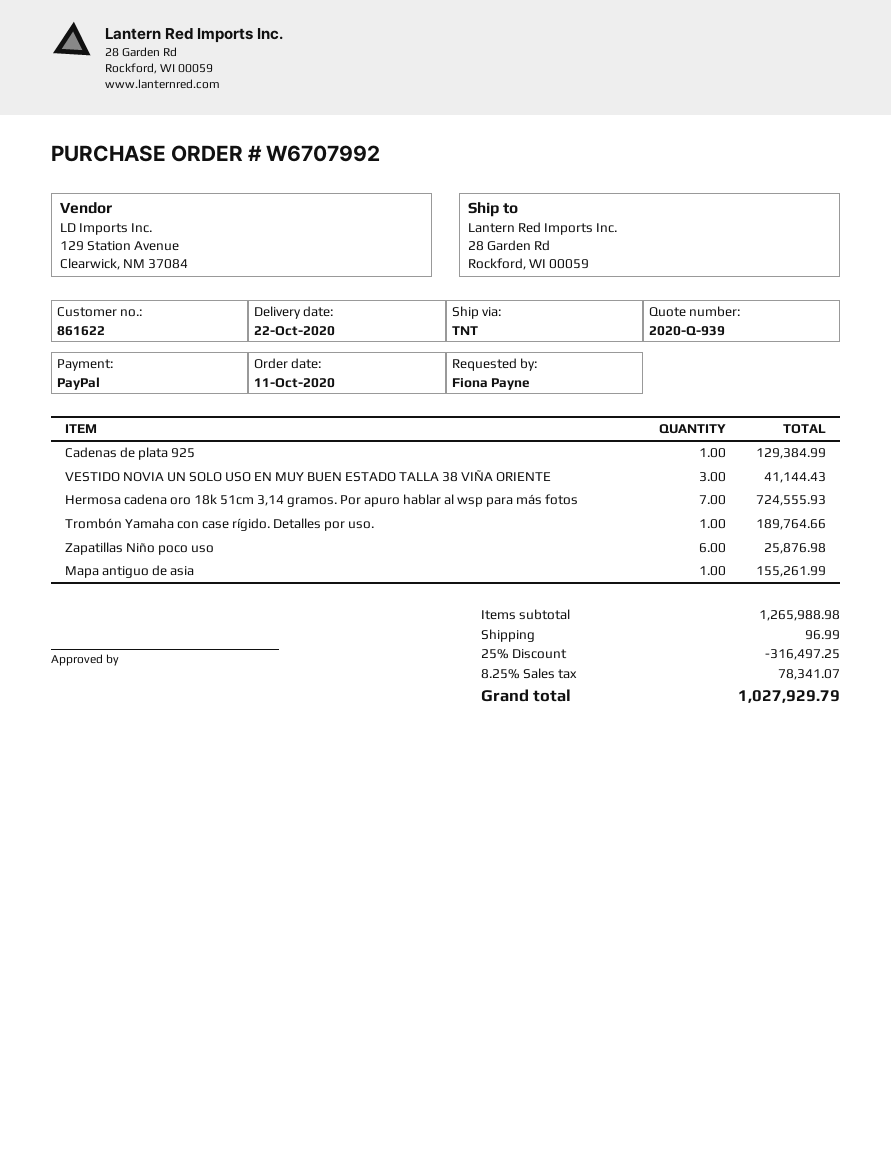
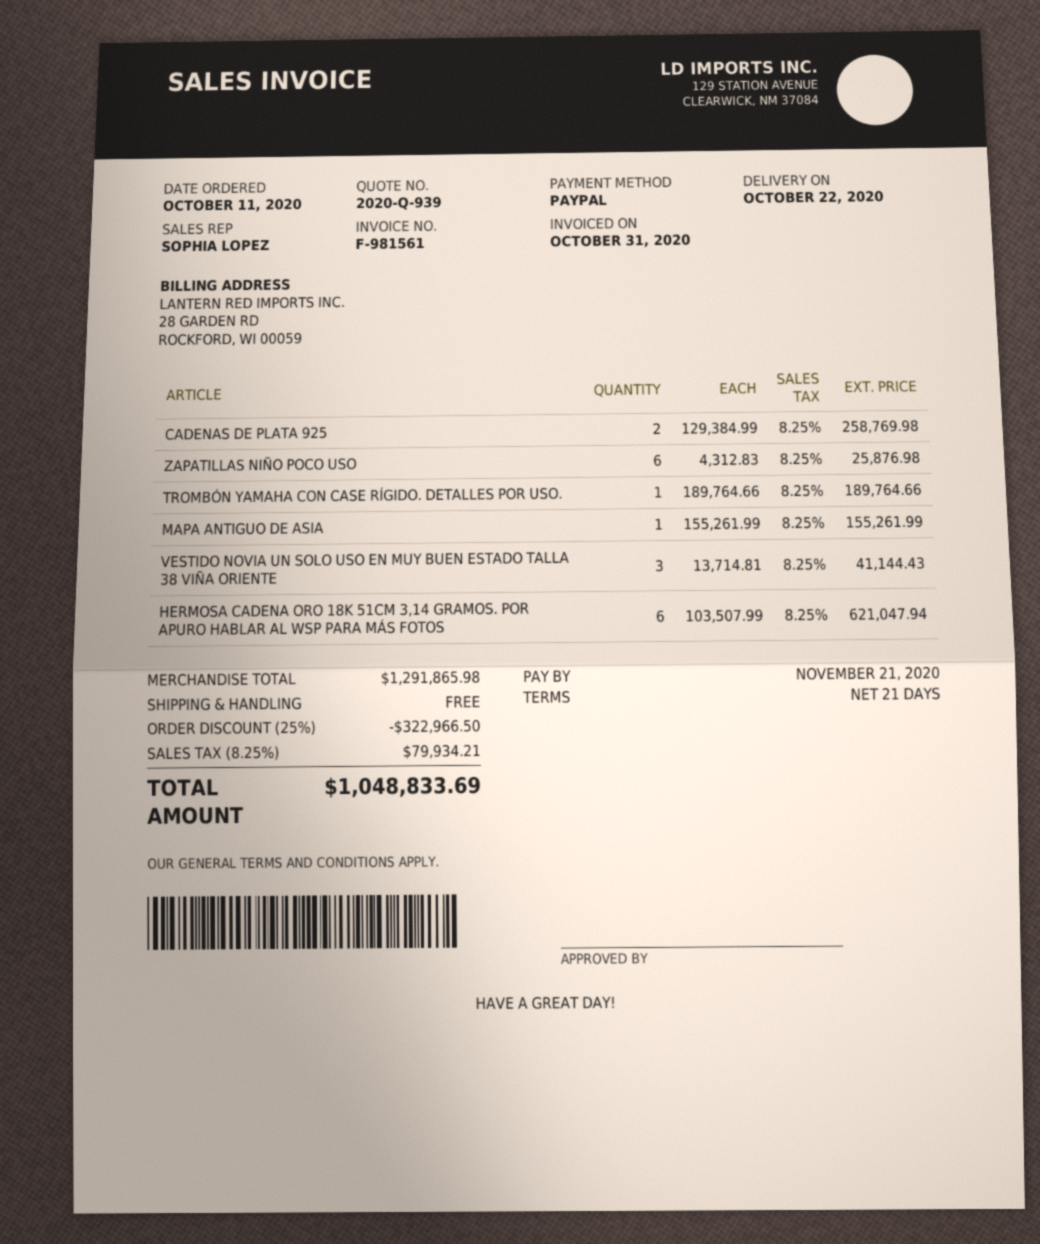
Cadenas de plata 925: 1 for 129384.99 -> 2 for 258769.98
Hermosa cadena oro 18k 51cm 3,14 gramos. Por apuro hablar al wsp para más fotos: 7 for 724555.93 -> 6 for 621047.94
subtotal: 1265988.98 -> 1291865.98
discount: 25% = 316497.25 -> 25% = 322966.50
shipping: 96.99 -> 0.00
tax: 8.25% = 78341.07 -> 8.25% = 79934.21
total: 1027929.79 -> 1048833.69

